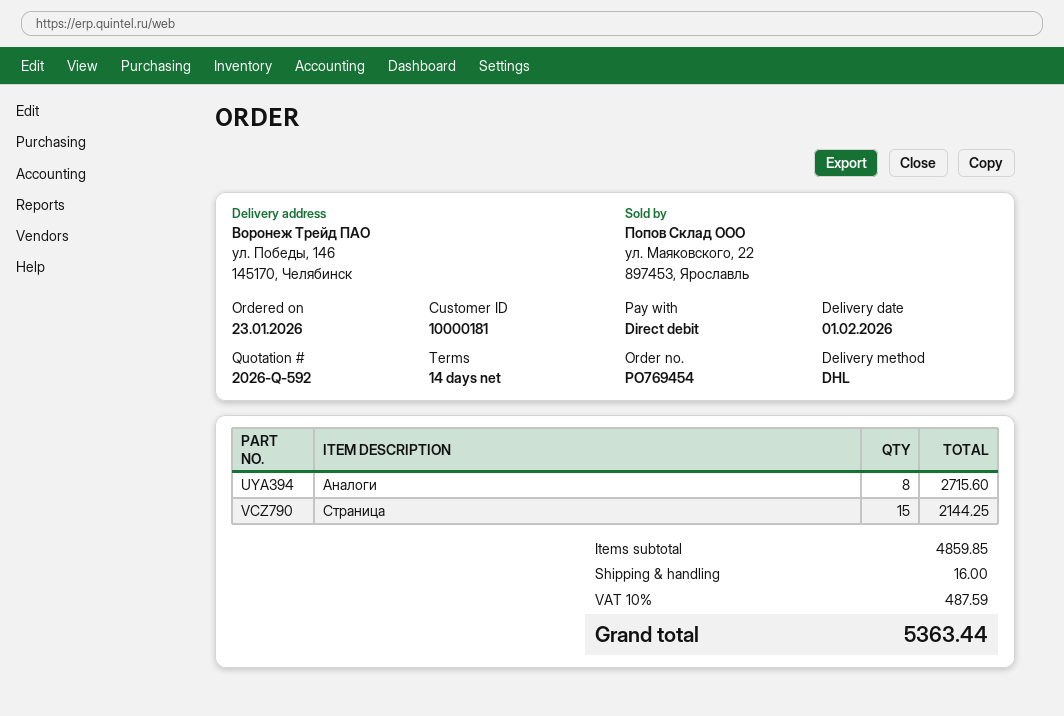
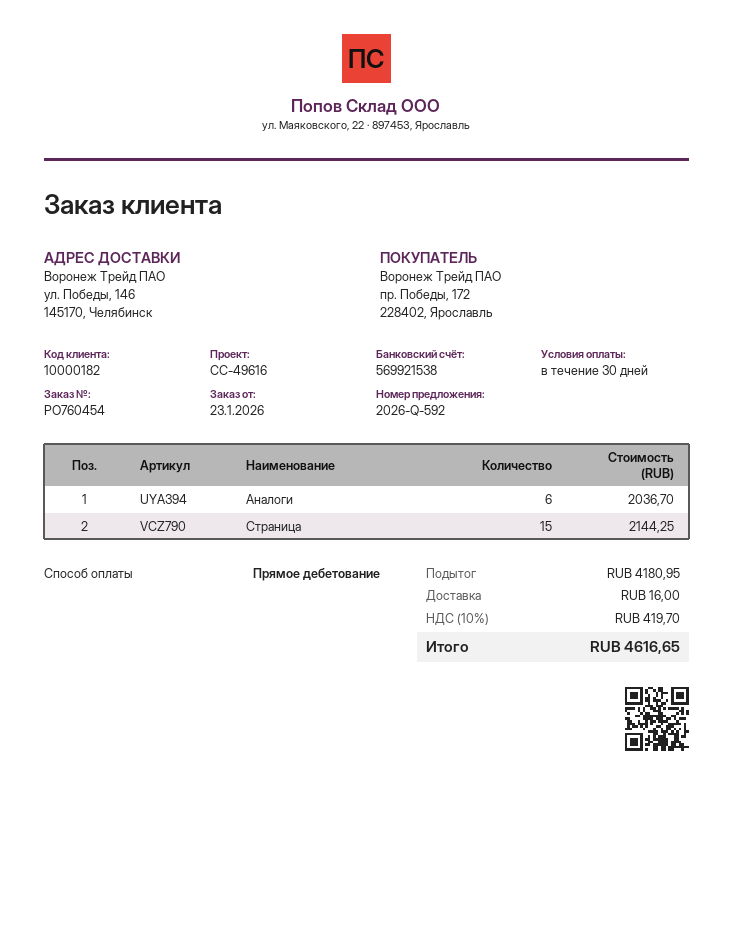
order number: PO769454 -> PO760454
payment terms: 14 days -> 30 days
customer number: 10000181 -> 10000182
Аналоги: 8 for 2715.60 -> 6 for 2036.70
subtotal: 4859.85 -> 4180.95
tax: 10% = 487.59 -> 10% = 419.70
total: 5363.44 -> 4616.65

